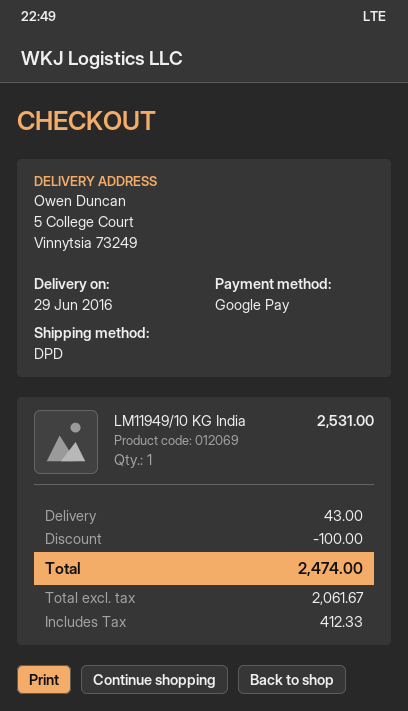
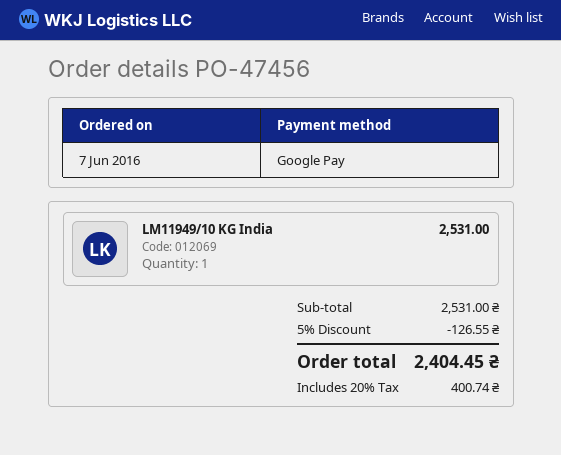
discount: 100.00 -> 126.55
shipping: 43.00 -> none
tax: 412.33 -> 400.74
total: 2474.00 -> 2404.45

